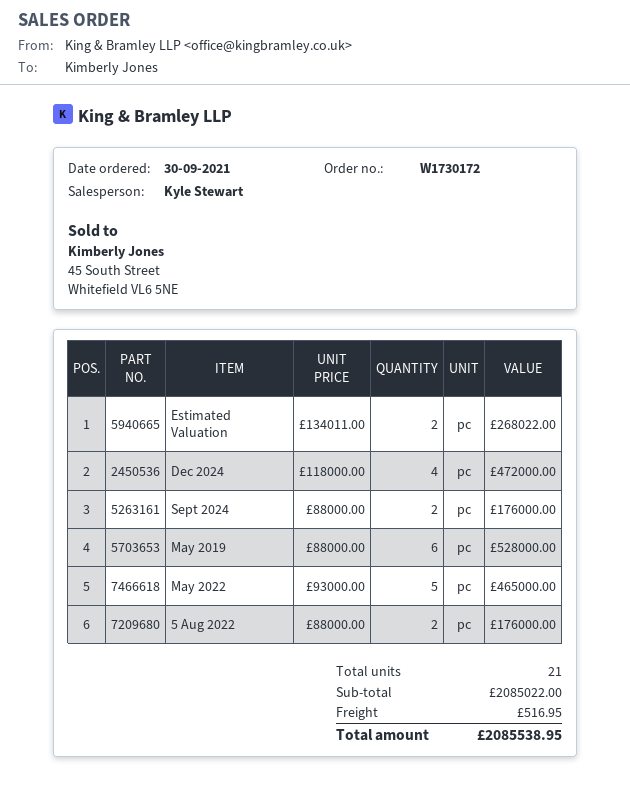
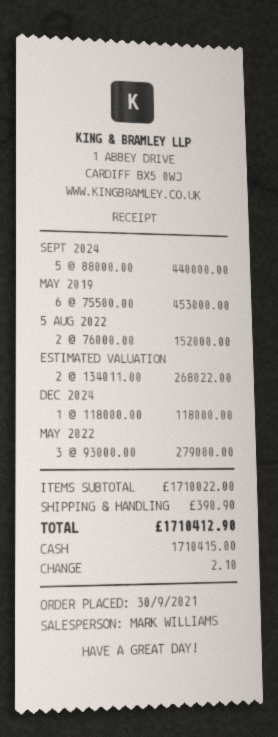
sales rep: Kyle Stewart -> MARK WILLIAMS
Dec 2024: 4 x 118000.00 = 472000.00 -> 1 x 118000.00 = 118000.00
Sept 2024: 2 x 88000.00 = 176000.00 -> 5 x 88000.00 = 440000.00
May 2019: 6 x 88000.00 = 528000.00 -> 6 x 75500.00 = 453000.00
May 2022: 5 x 93000.00 = 465000.00 -> 3 x 93000.00 = 279000.00
5 Aug 2022: 2 x 88000.00 = 176000.00 -> 2 x 76000.00 = 152000.00
subtotal: 2085022.00 -> 1710022.00
shipping: 516.95 -> 390.90
total: 2085538.95 -> 1710412.90

